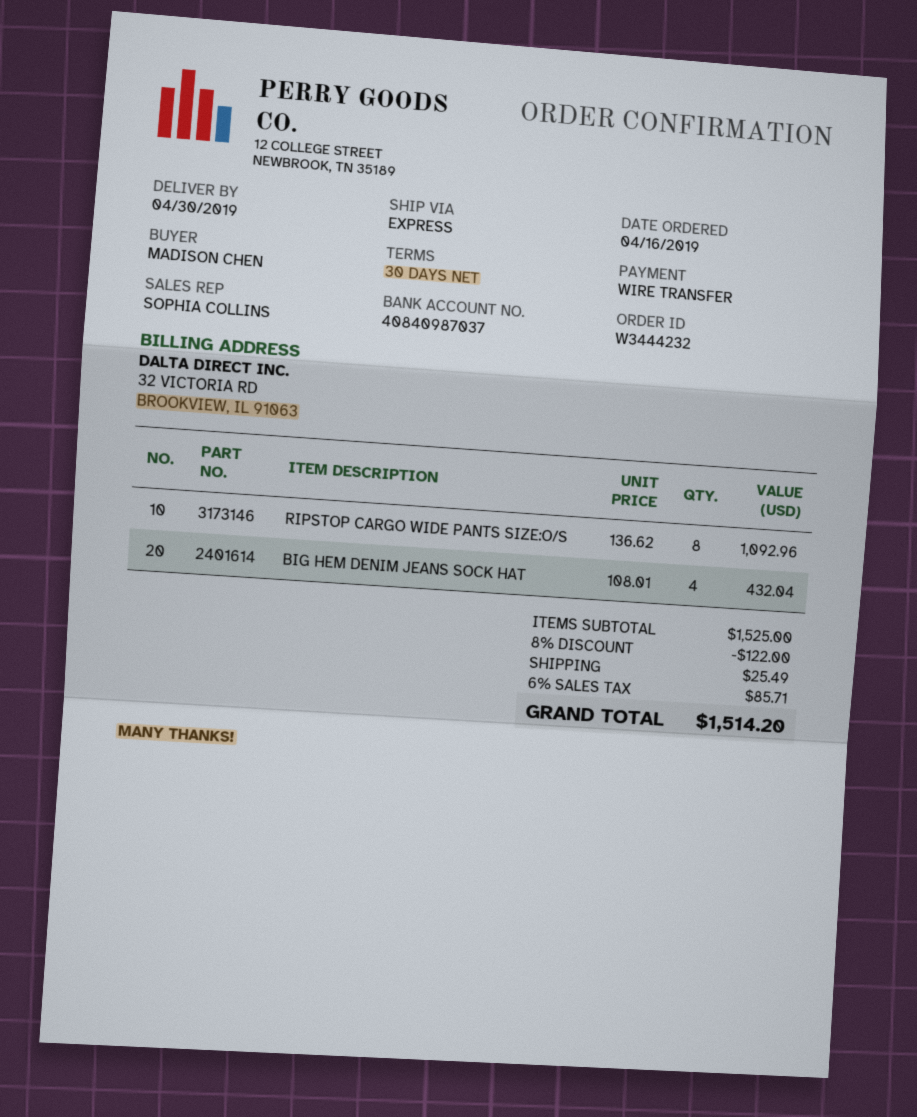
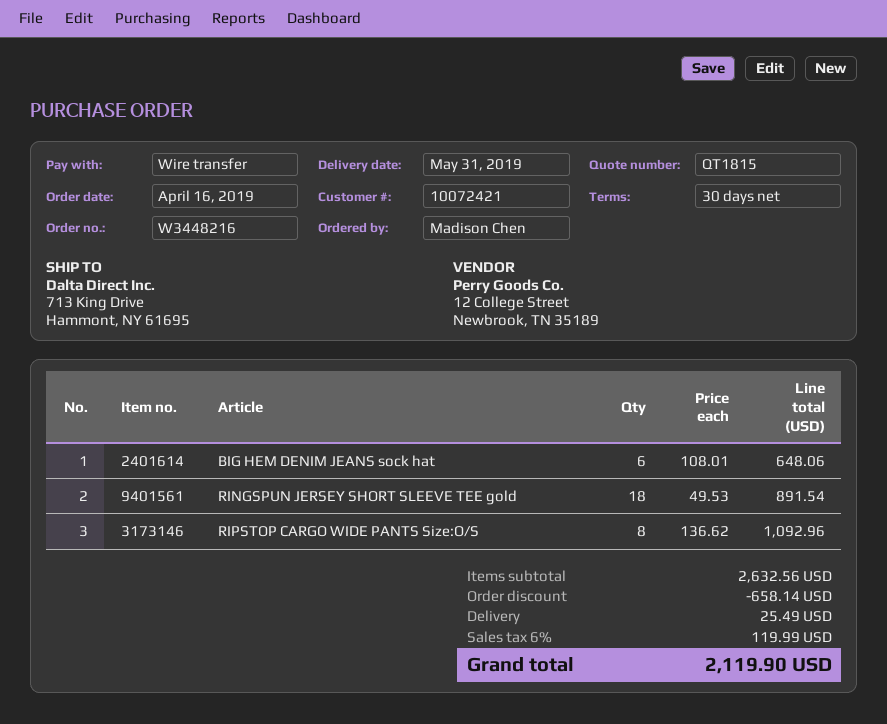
order number: W3444232 -> W3448216
delivery date: 2019-04-30 -> 2019-05-31
BIG HEM DENIM JEANS SOCK HAT: 4 x 108.01 = 432.04 -> 6 x 108.01 = 648.06
RINGSPUN JERSEY SHORT SLEEVE TEE gold: none -> 18 x 49.53 = 891.54
subtotal: 1525.00 -> 2632.56
discount: 122.00 -> 658.14
tax: 6% = 85.71 -> 6% = 119.99
total: 1514.20 -> 2119.90

